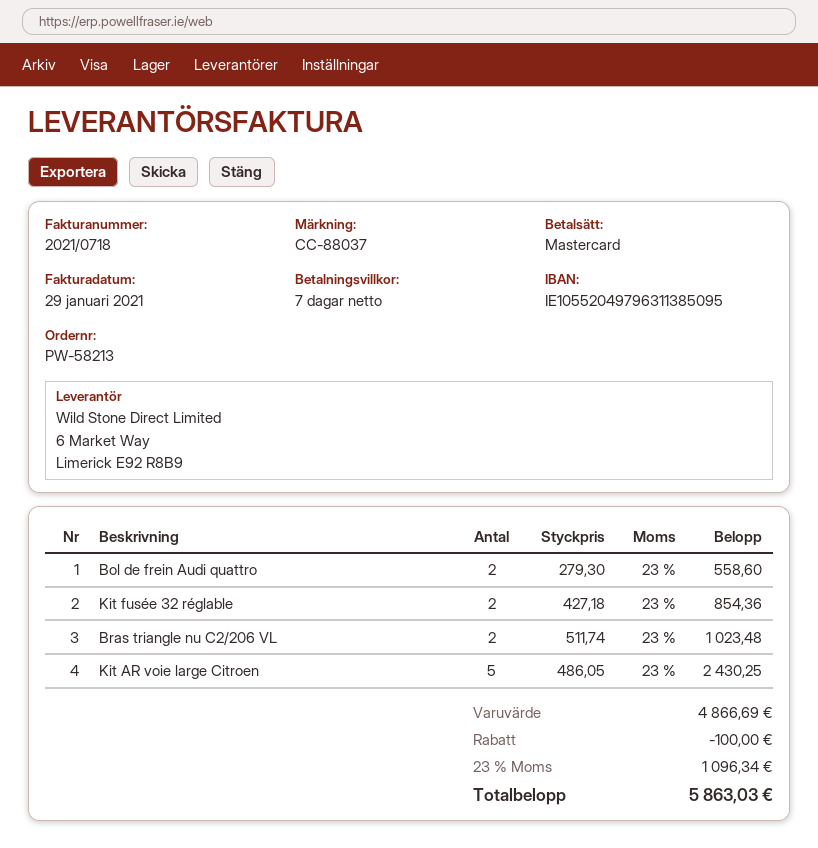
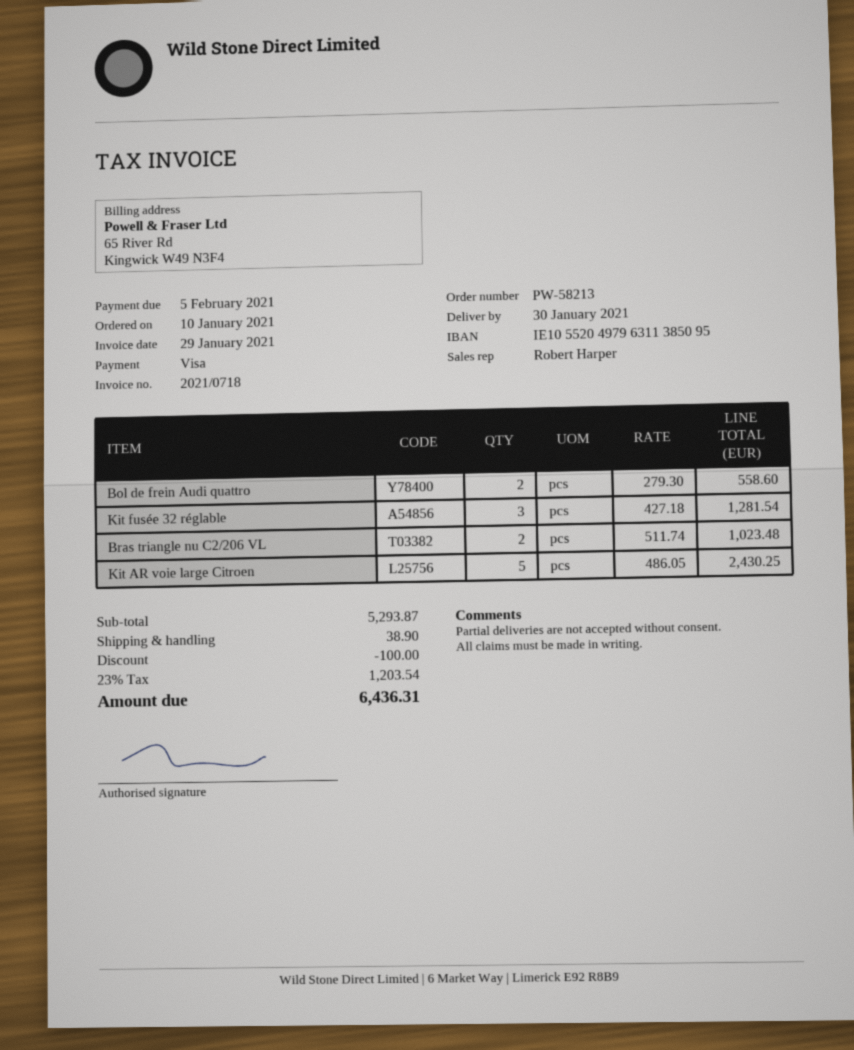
payment method: Mastercard -> Visa
Kit fusée 32 réglable: 2 x 427.18 = 854.36 -> 3 x 427.18 = 1281.54
subtotal: 4866.69 -> 5293.87
shipping: none -> 38.90
tax: 23% = 1096.34 -> 23% = 1203.54
total: 5863.03 -> 6436.31

